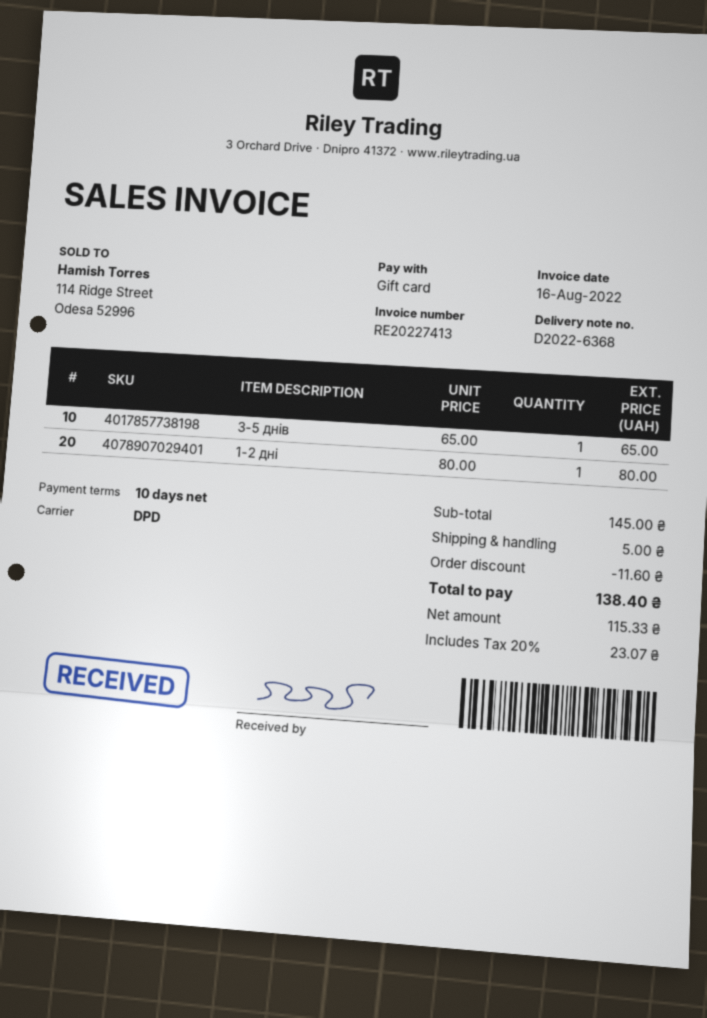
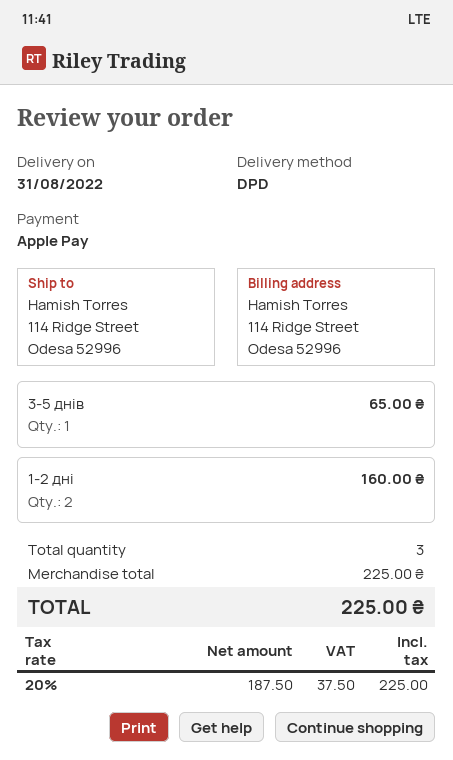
payment method: gift card -> Apple Pay
1-2 дні: 1 for 80.00 -> 2 for 160.00
subtotal: 145.00 -> 225.00
discount: 11.60 -> none
shipping: 5.00 -> none
net: 115.33 -> 187.50
tax: 20% = 23.07 -> 20% = 37.50
total: 138.40 -> 225.00

